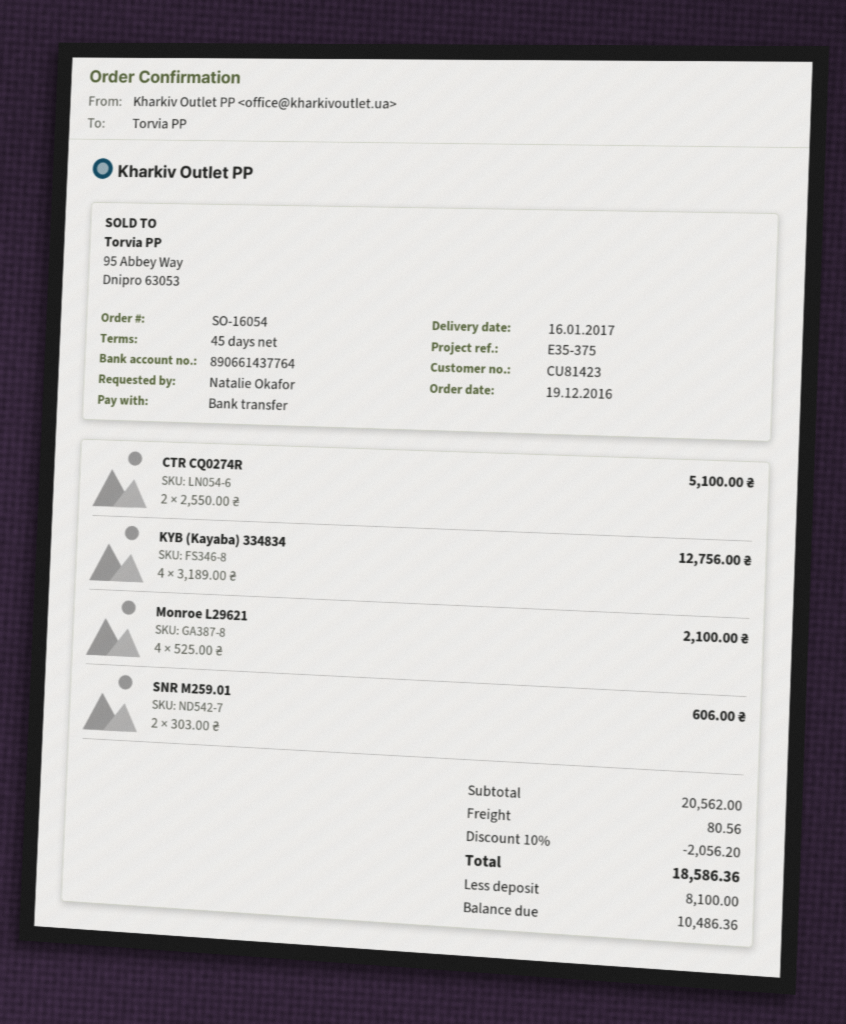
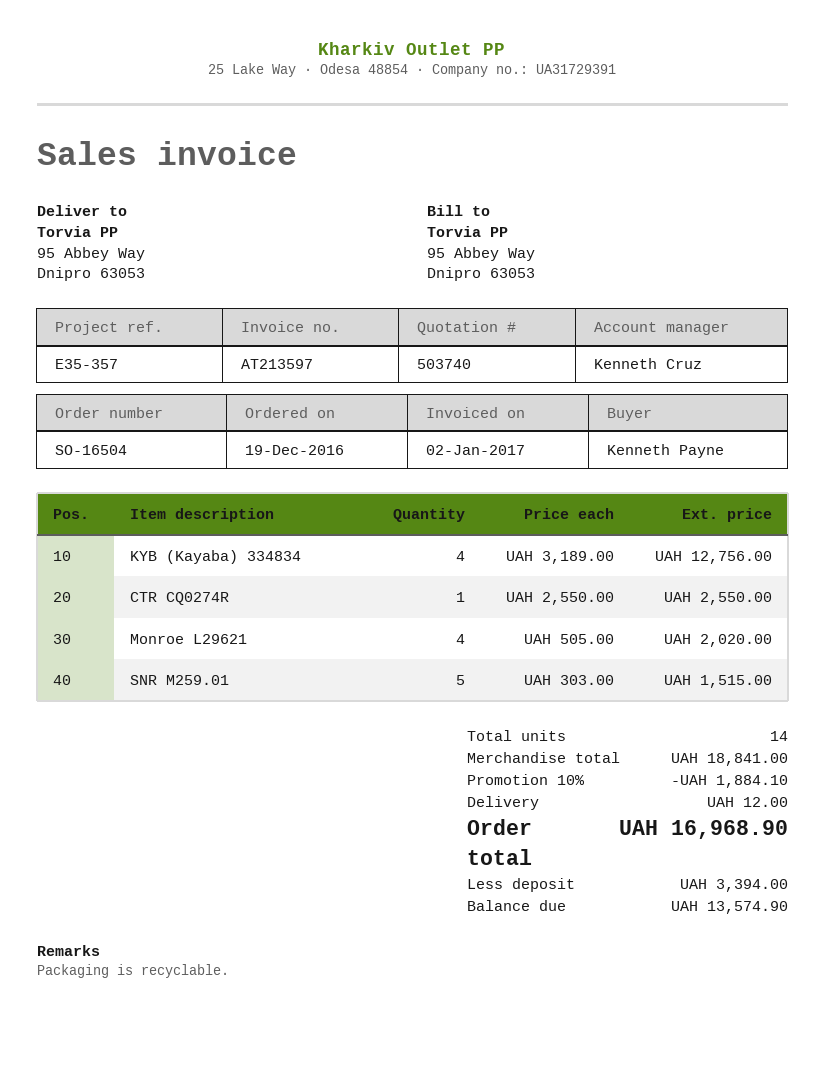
order number: SO-16054 -> SO-16504
reference: E35-375 -> E35-357
ordered by: Natalie Okafor -> Kenneth Payne
CTR CQ0274R: 2 x 2550.00 = 5100.00 -> 1 x 2550.00 = 2550.00
Monroe L29621: 4 x 525.00 = 2100.00 -> 4 x 505.00 = 2020.00
SNR M259.01: 2 x 303.00 = 606.00 -> 5 x 303.00 = 1515.00
subtotal: 20562.00 -> 18841.00
discount: 10% = 2056.20 -> 10% = 1884.10
shipping: 80.56 -> 12.00
total: 18586.36 -> 16968.90
deposit: 8100.00 -> 3394.00
balance: 10486.36 -> 13574.90

